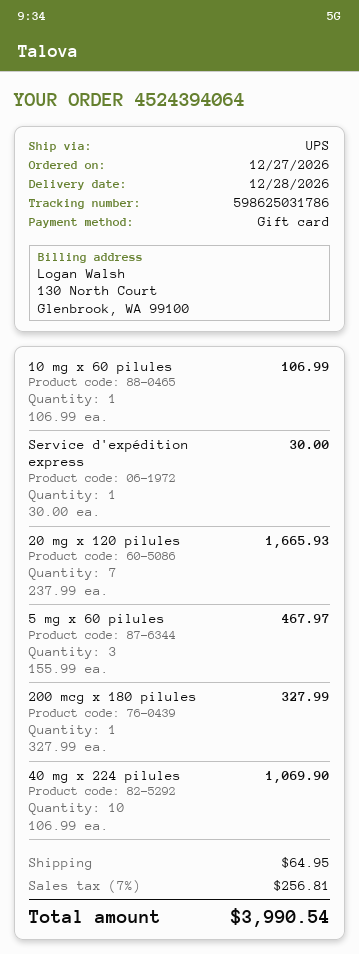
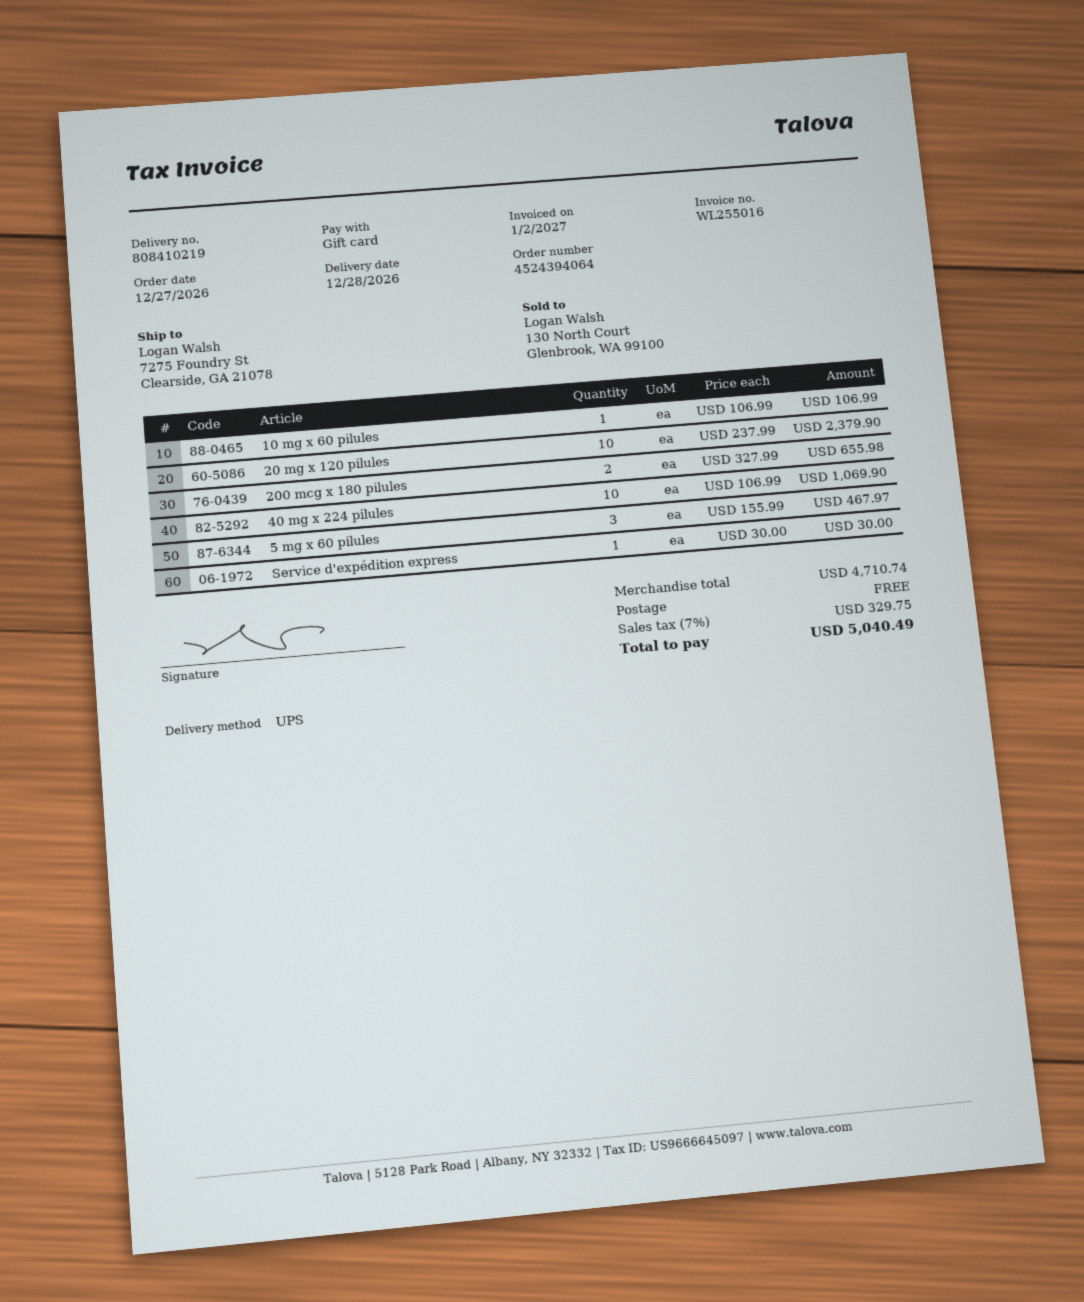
20 mg x 120 pilules: 7 x 237.99 = 1665.93 -> 10 x 237.99 = 2379.90
200 mcg x 180 pilules: 1 x 327.99 = 327.99 -> 2 x 327.99 = 655.98
shipping: 64.95 -> 0.00
tax: 7% = 256.81 -> 7% = 329.75
total: 3990.54 -> 5040.49

